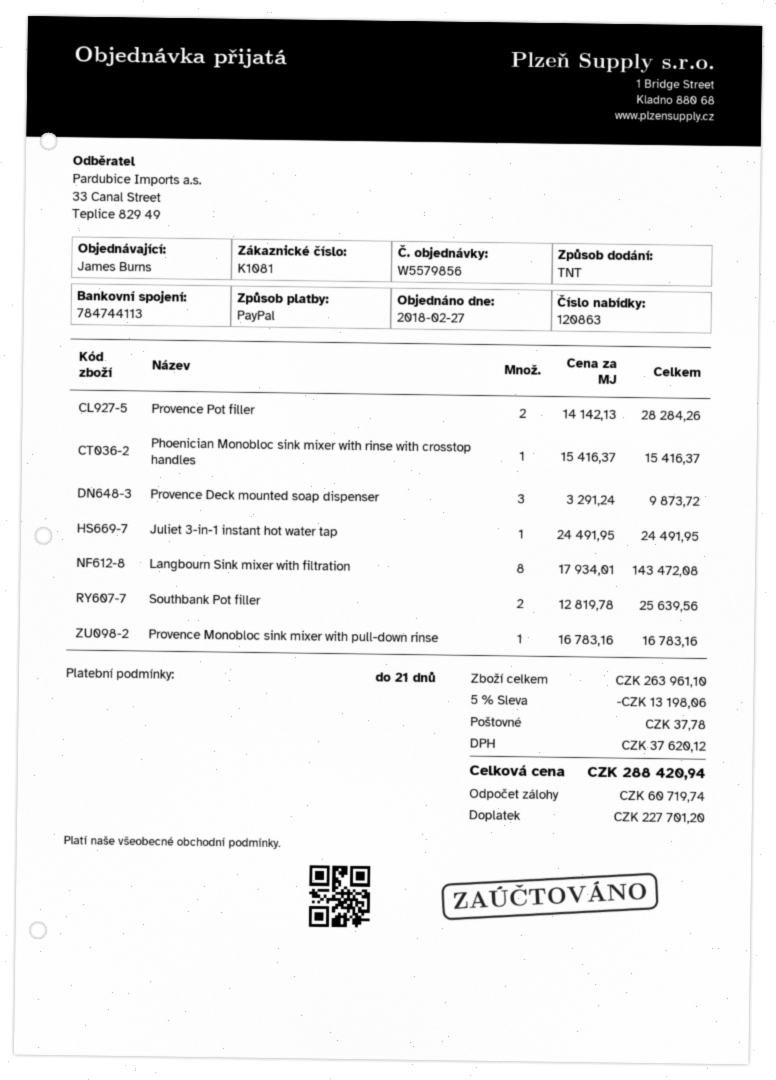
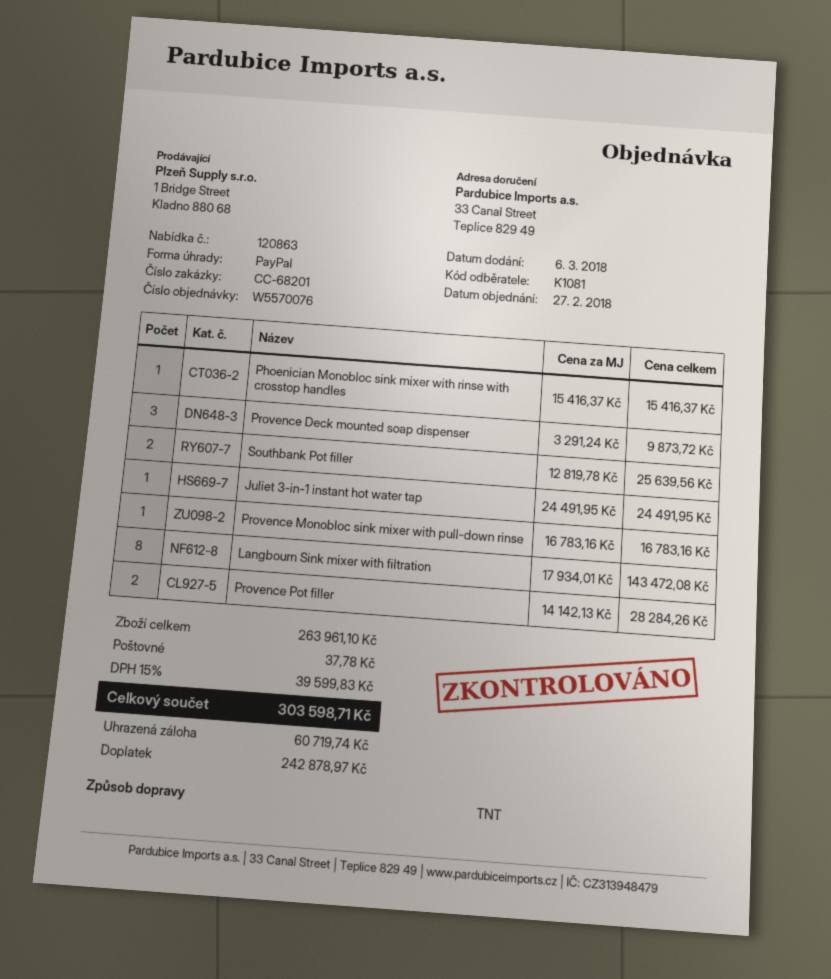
order number: W5579856 -> W5570076
discount: 5% = 13198.06 -> none
tax: 37620.12 -> 39599.83
total: 288420.94 -> 303598.71
balance: 227701.20 -> 242878.97

